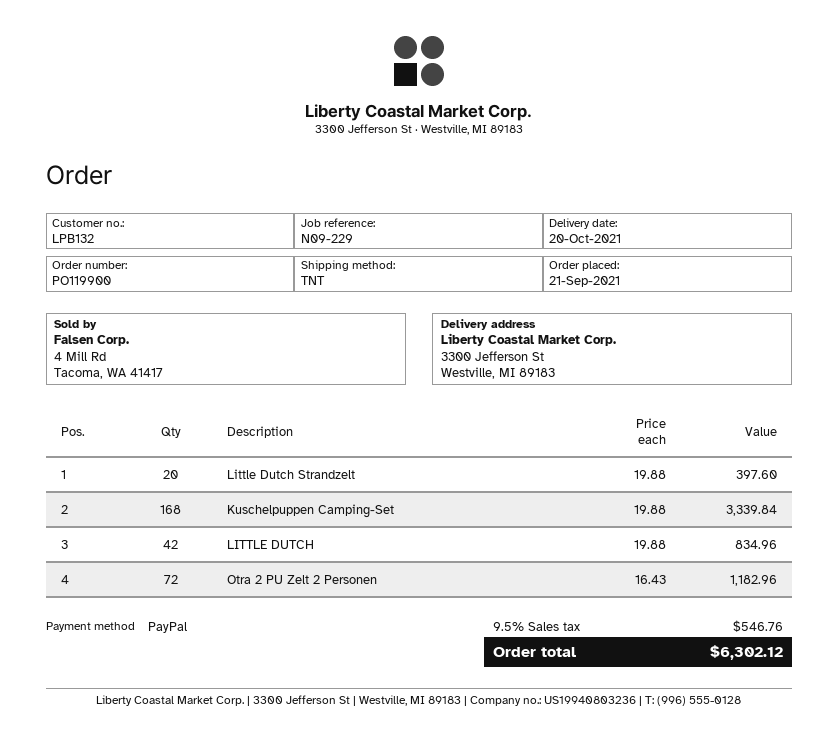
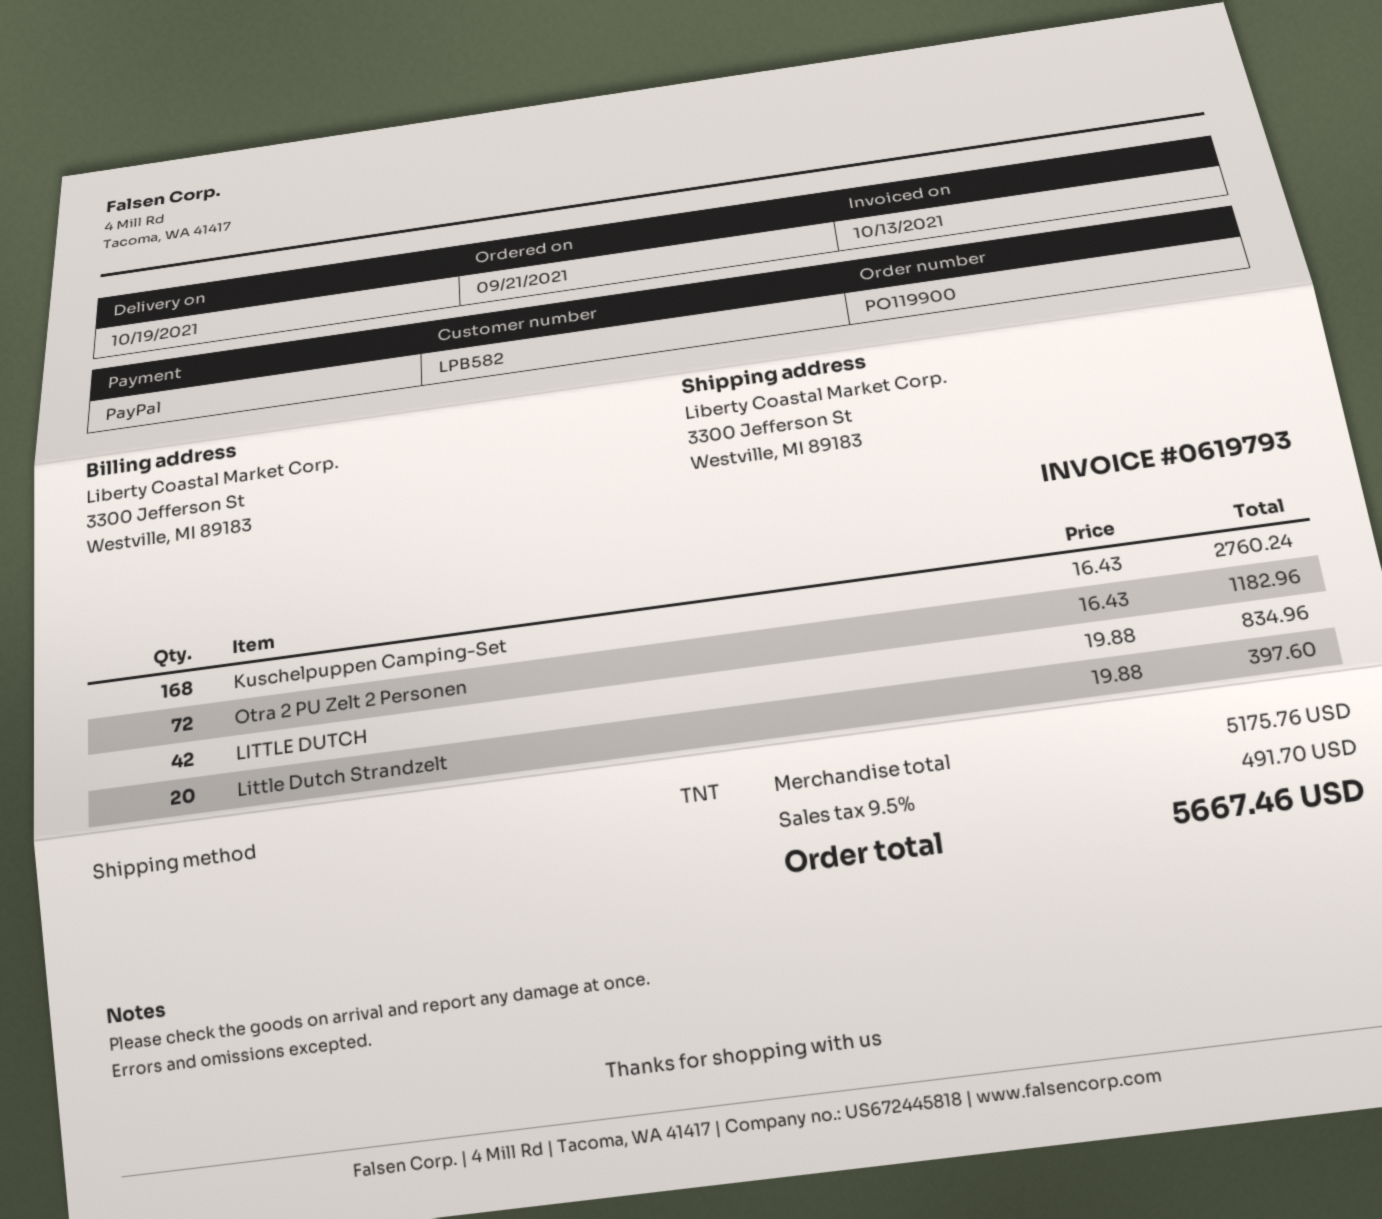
delivery date: 2021-10-20 -> 2021-10-19
customer number: LPB132 -> LPB582
Kuschelpuppen Camping-Set: 168 x 19.88 = 3339.84 -> 168 x 16.43 = 2760.24
tax: 9.5% = 546.76 -> 9.5% = 491.70
total: 6302.12 -> 5667.46

